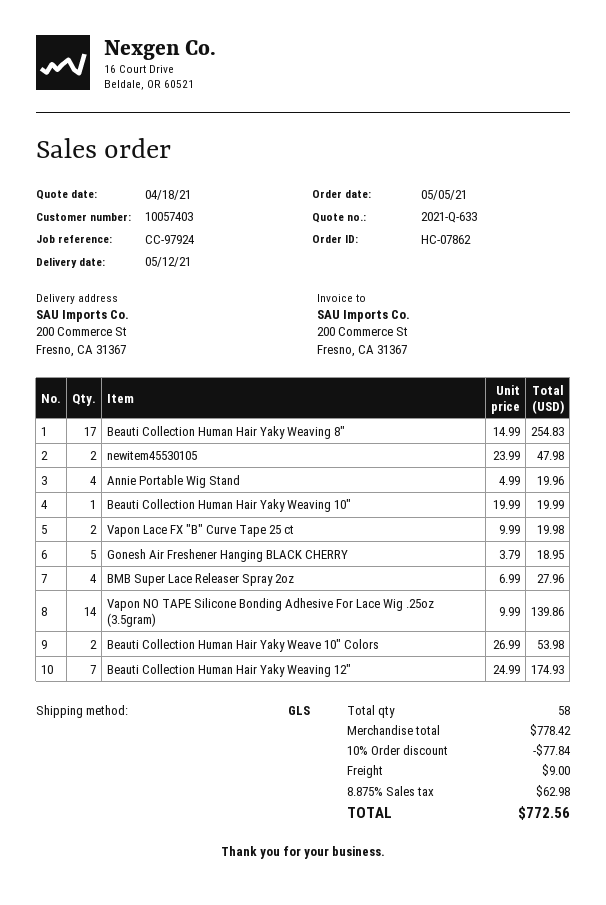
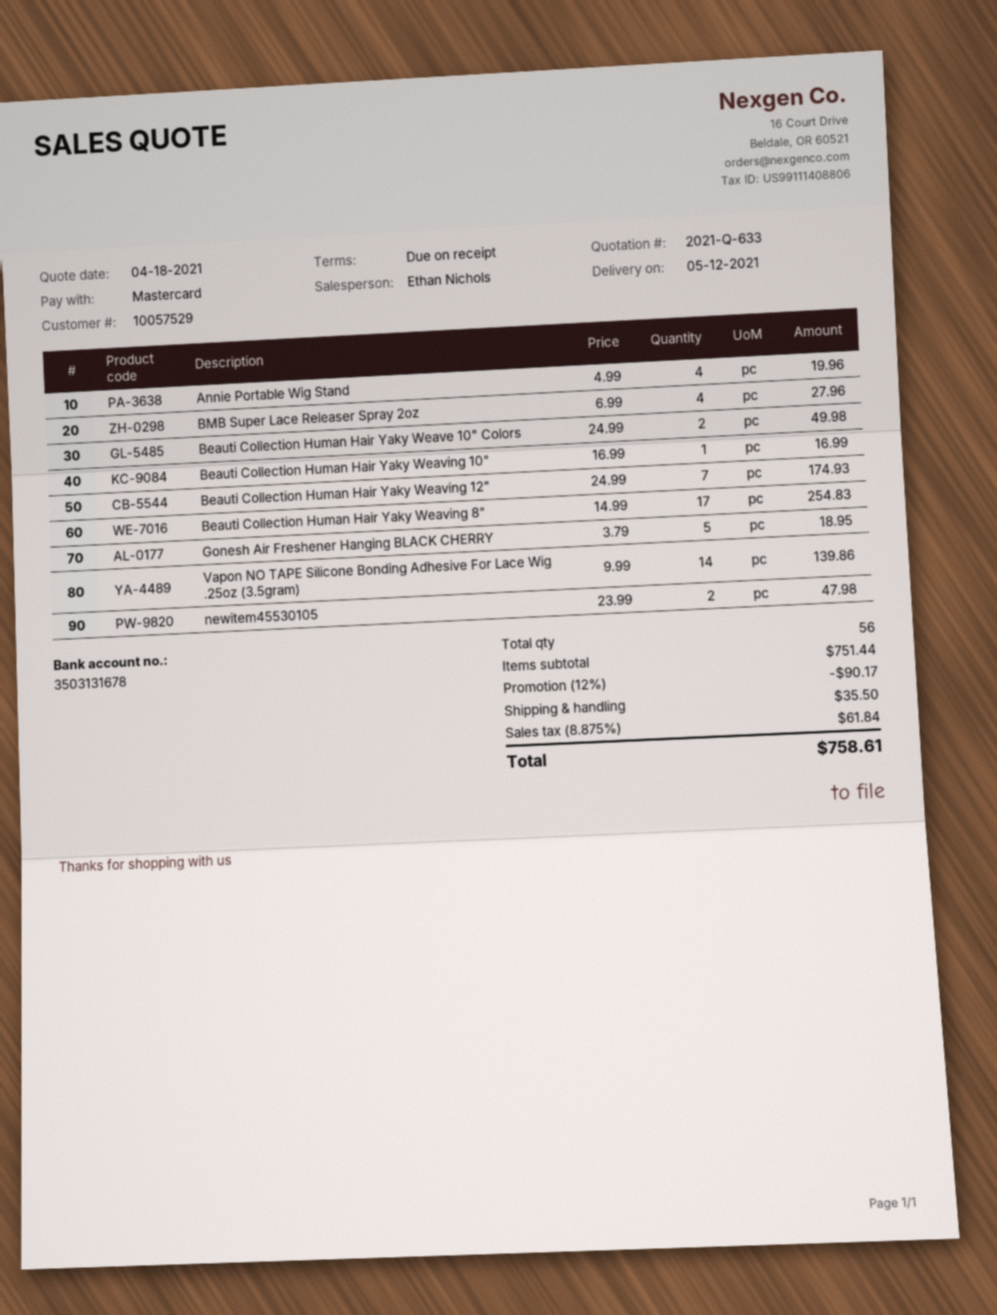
customer number: 10057403 -> 10057529
Beauti Collection Human Hair Yaky Weaving 10": 1 x 19.99 = 19.99 -> 1 x 16.99 = 16.99
Vapon Lace FX "B" Curve Tape 25 ct: 2 x 9.99 = 19.98 -> none
Beauti Collection Human Hair Yaky Weave 10" Colors: 2 x 26.99 = 53.98 -> 2 x 24.99 = 49.98
total quantity: 58 -> 56
subtotal: 778.42 -> 751.44
discount: 10% = 77.84 -> 12% = 90.17
shipping: 9.00 -> 35.50
tax: 8.875% = 62.98 -> 8.875% = 61.84
total: 772.56 -> 758.61

